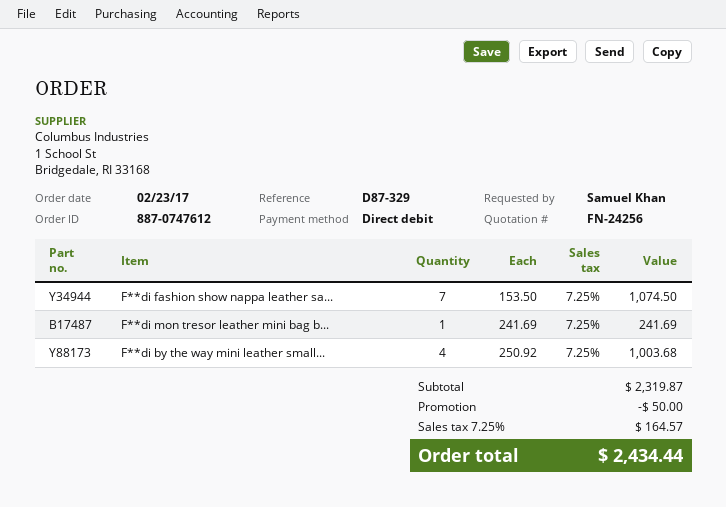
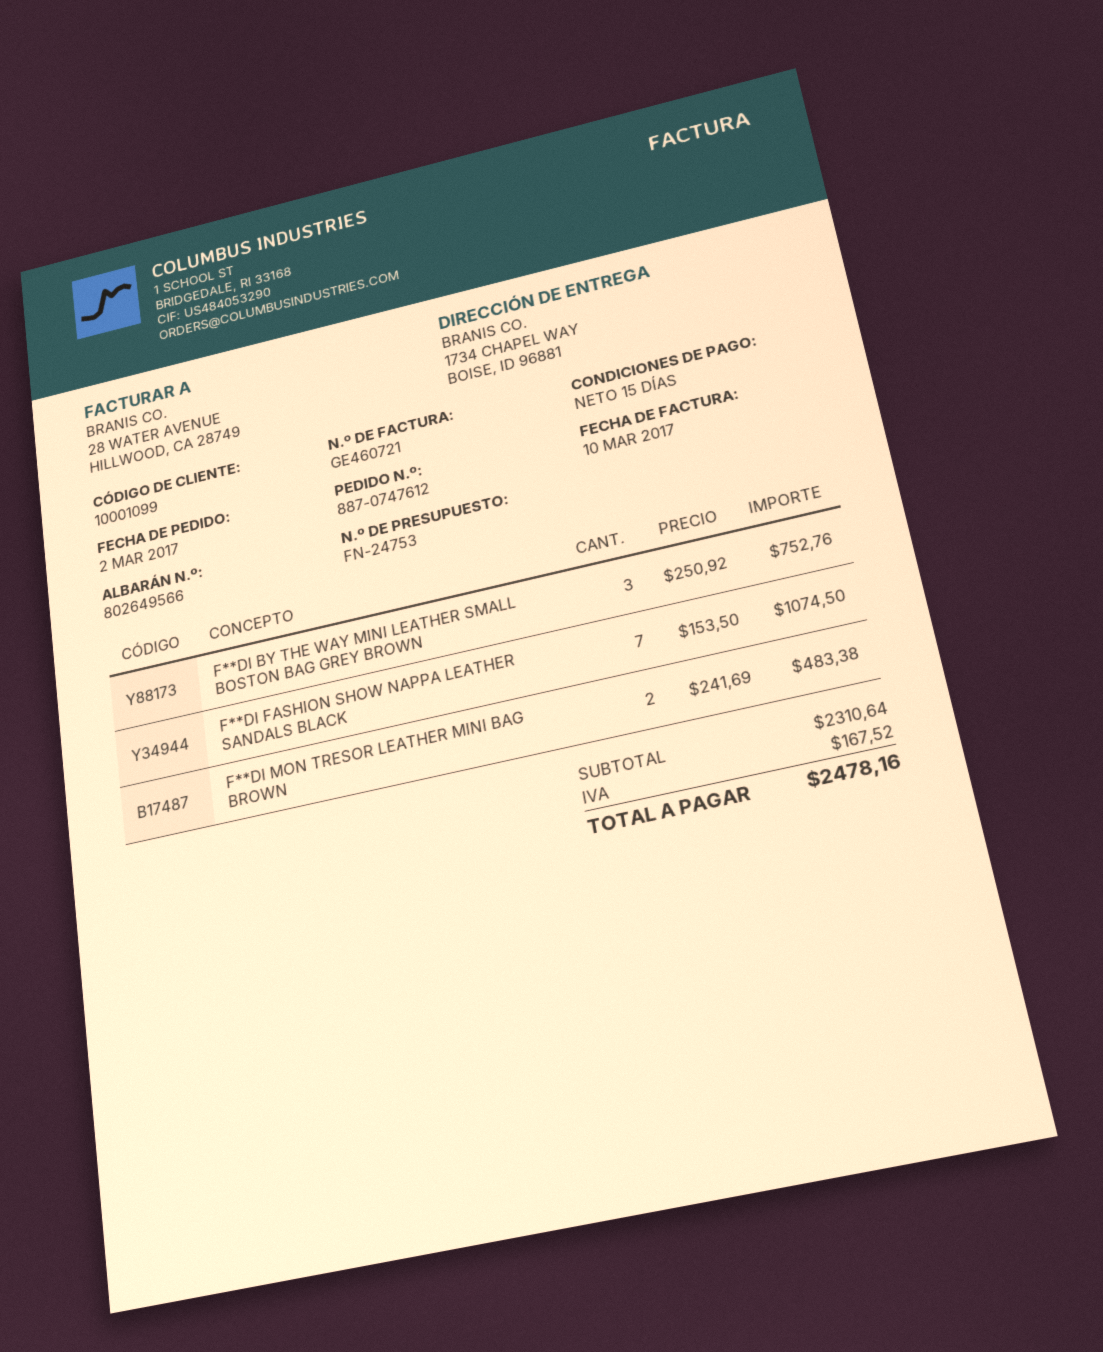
quote number: FN-24256 -> FN-24753
order date: 2017-02-23 -> 2017-03-02
F**di mon tresor leather mini bag b...: 1 x 241.69 = 241.69 -> 2 x 241.69 = 483.38
F**di by the way mini leather small...: 4 x 250.92 = 1003.68 -> 3 x 250.92 = 752.76
subtotal: 2319.87 -> 2310.64
discount: 50.00 -> none
tax: 164.57 -> 167.52
total: 2434.44 -> 2478.16

